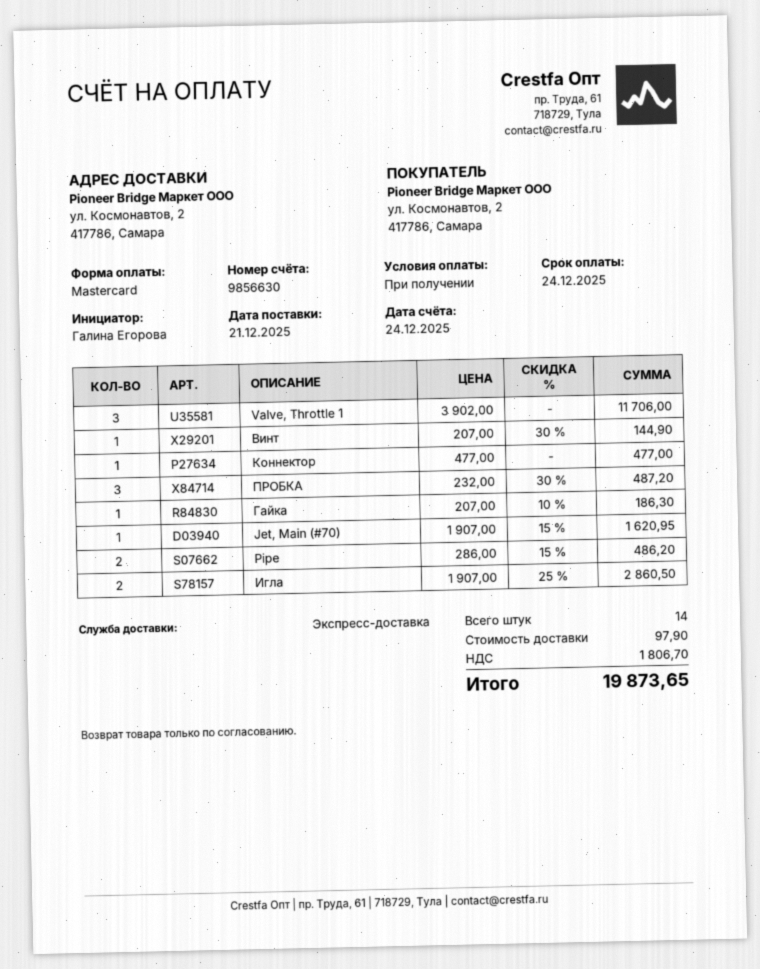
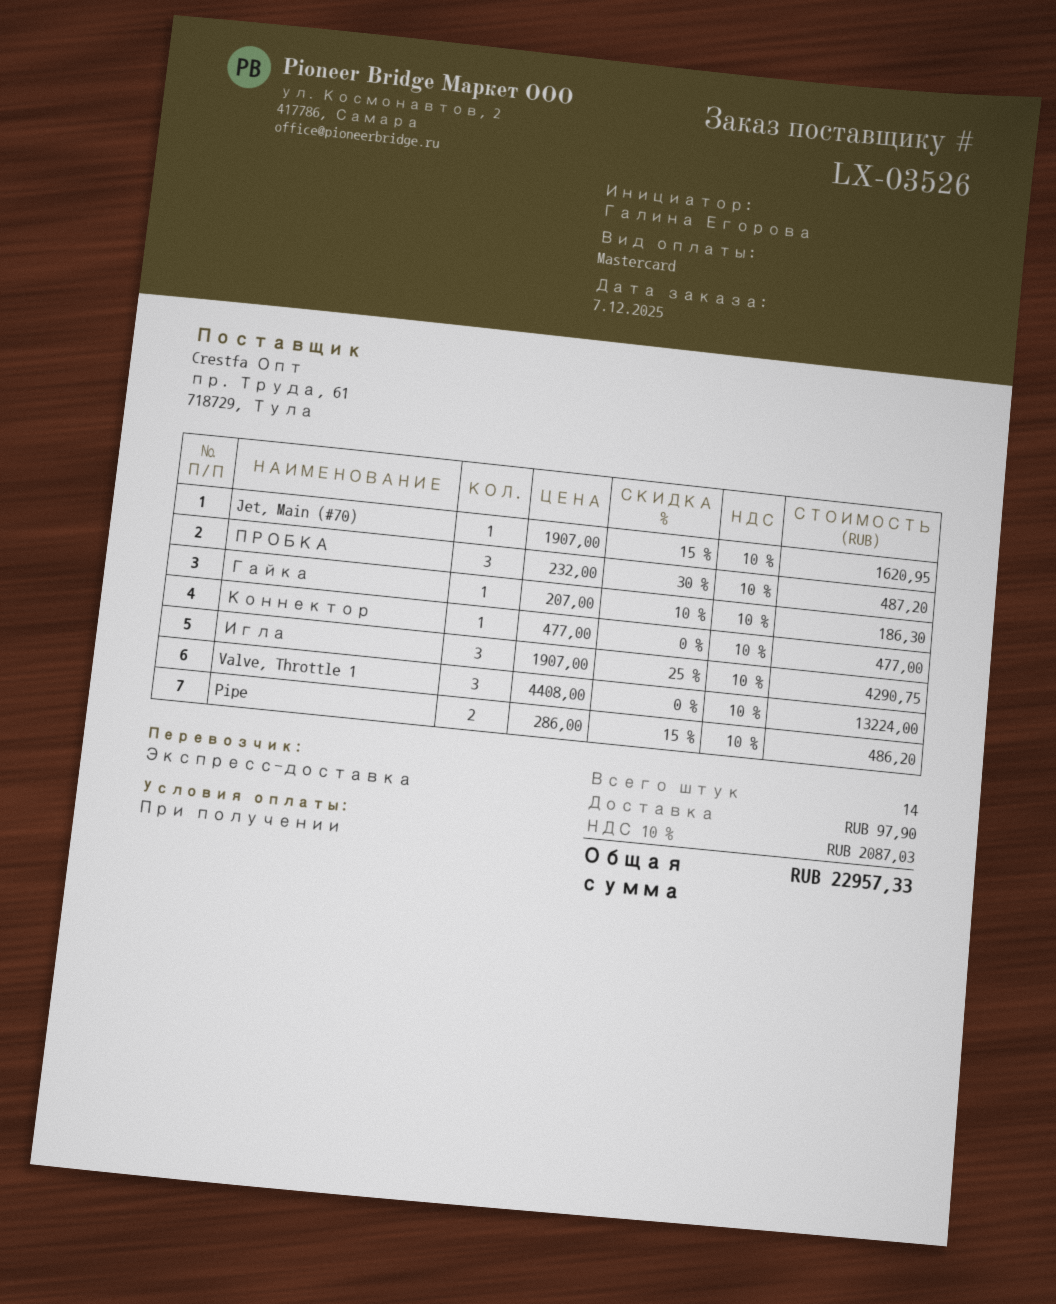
Valve, Throttle 1: 3 x 3902.00 = 11706.00 -> 3 x 4408.00 = 13224.00
Винт: 1 x 207.00 - 30% = 144.90 -> none
Игла: 2 x 1907.00 - 25% = 2860.50 -> 3 x 1907.00 - 25% = 4290.75
tax: 1806.70 -> 2087.03
total: 19873.65 -> 22957.33

